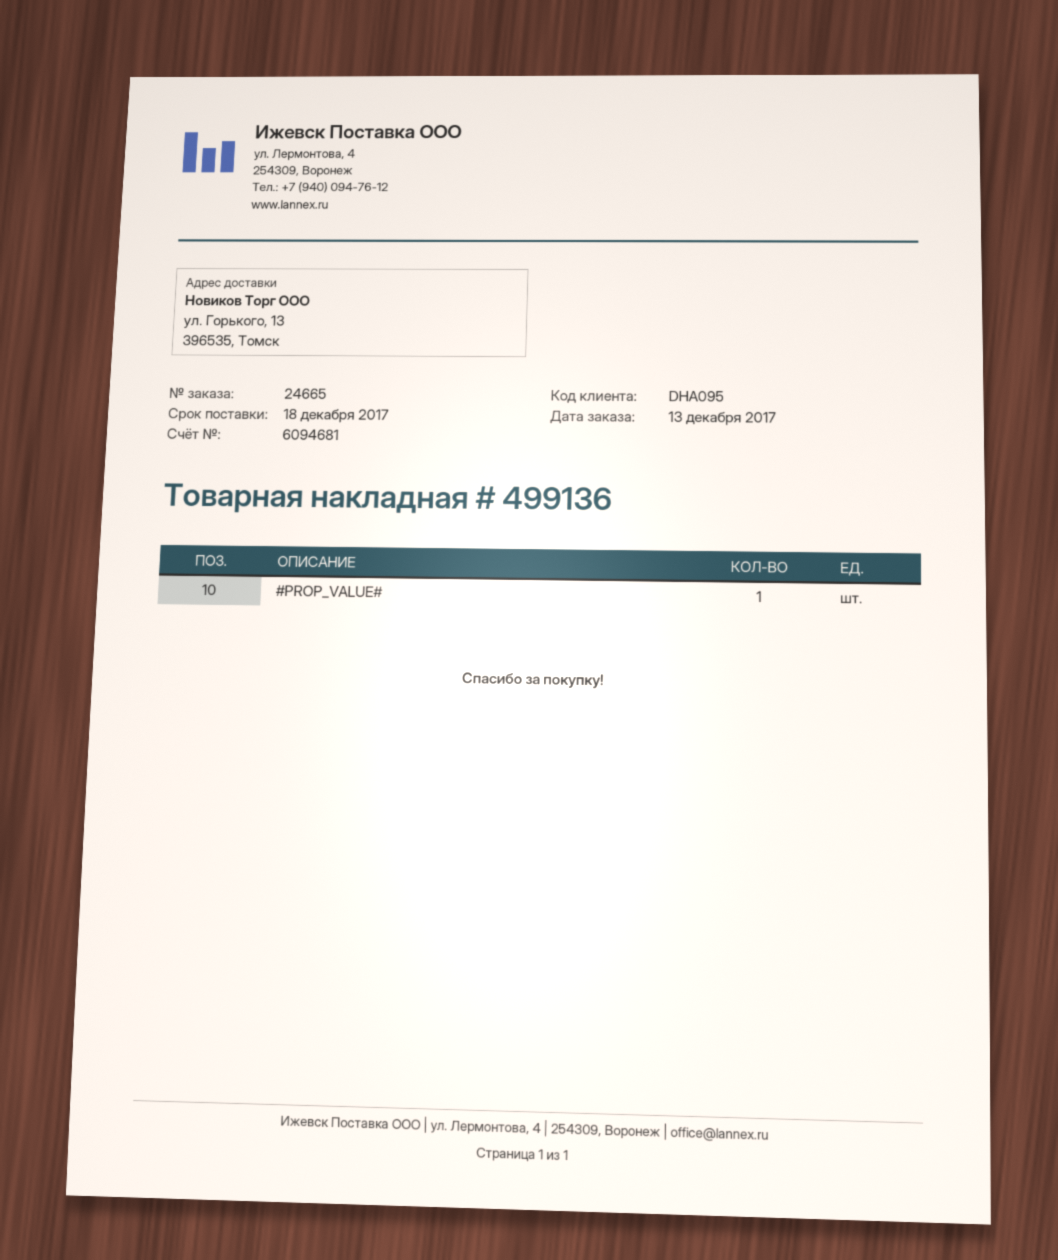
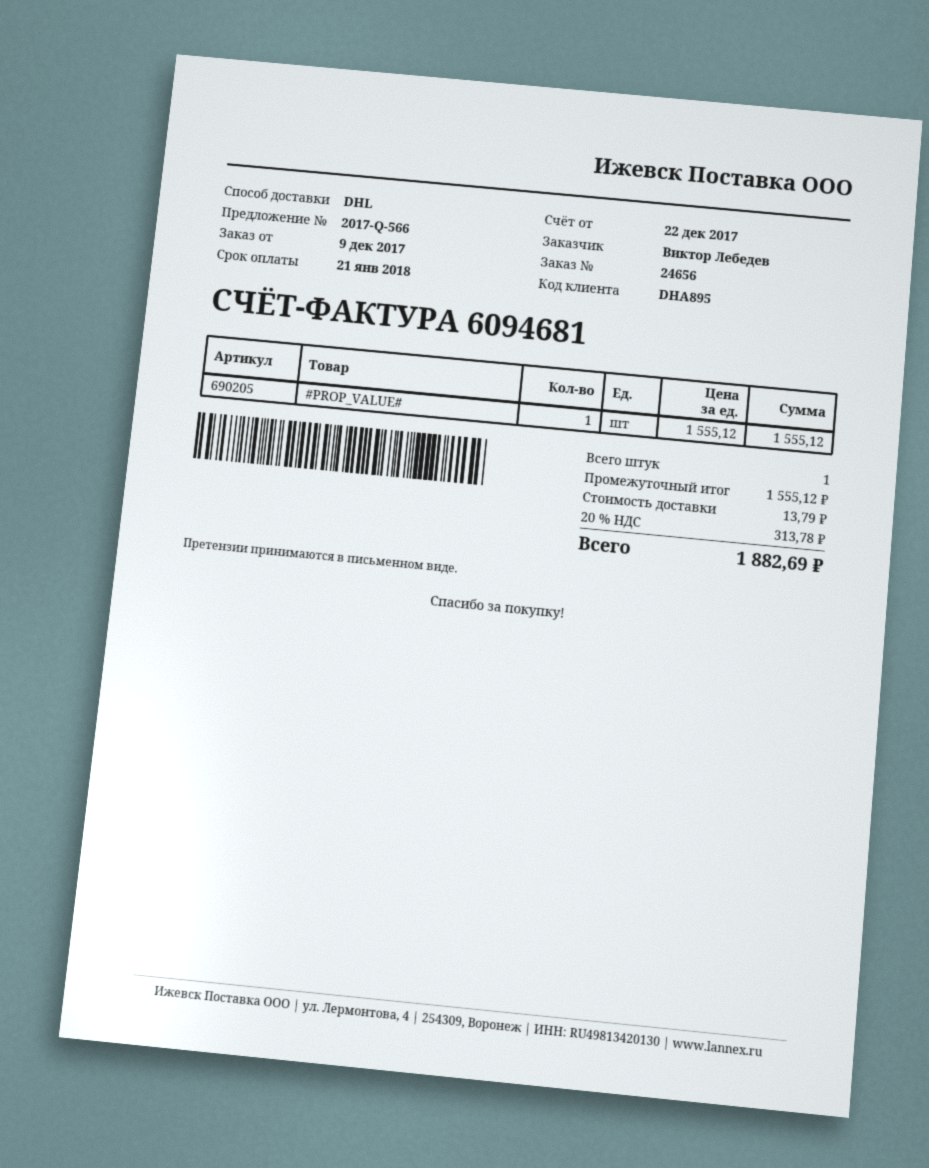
order number: 24665 -> 24656
order date: 2017-12-13 -> 2017-12-09
customer number: DHA095 -> DHA895

